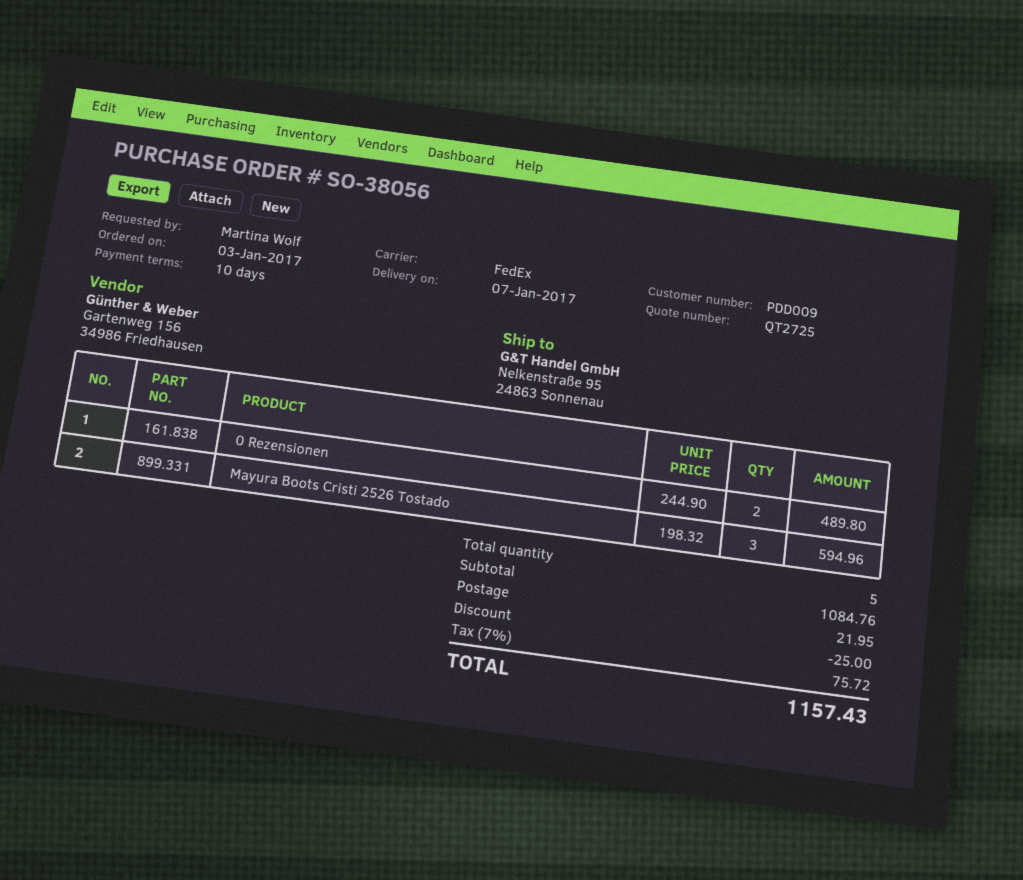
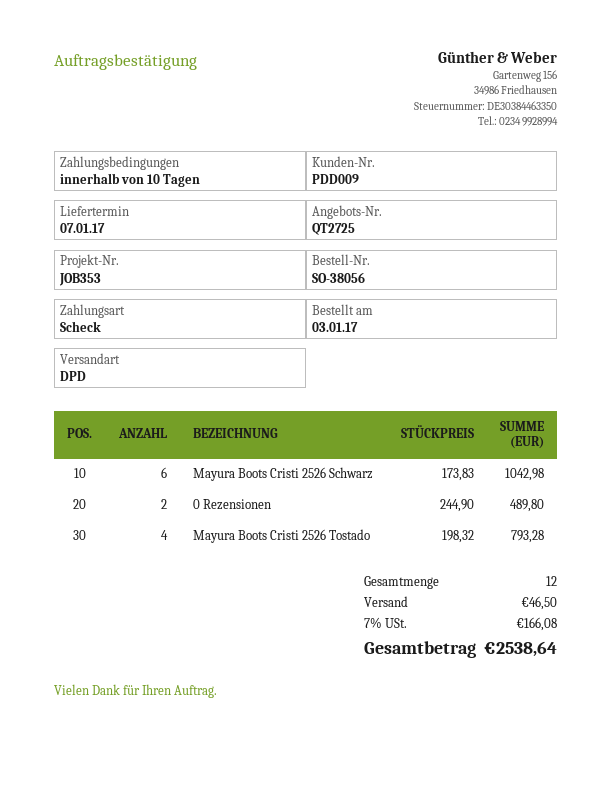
shipping method: FedEx -> DPD
Mayura Boots Cristi 2526 Tostado: 3 x 198.32 = 594.96 -> 4 x 198.32 = 793.28
Mayura Boots Cristi 2526 Schwarz: none -> 6 x 173.83 = 1042.98
total quantity: 5 -> 12
discount: 25.00 -> none
shipping: 21.95 -> 46.50
tax: 7% = 75.72 -> 7% = 166.08
total: 1157.43 -> 2538.64

